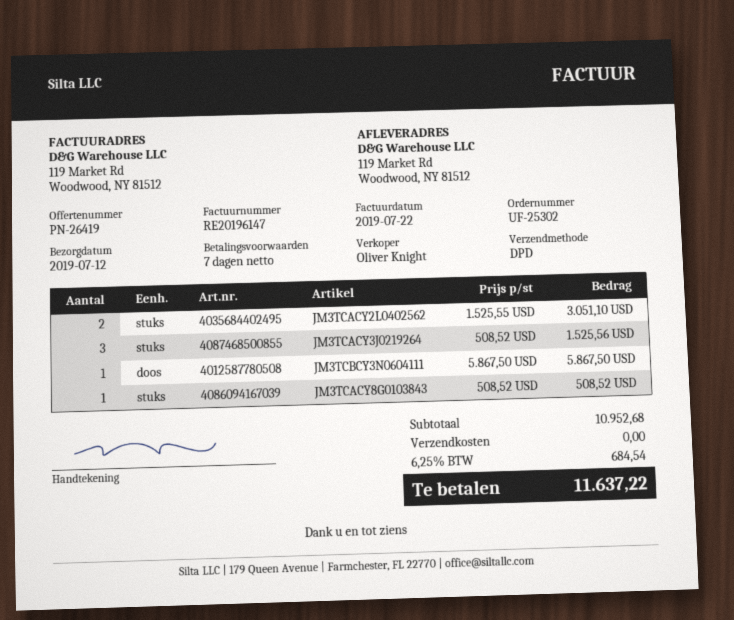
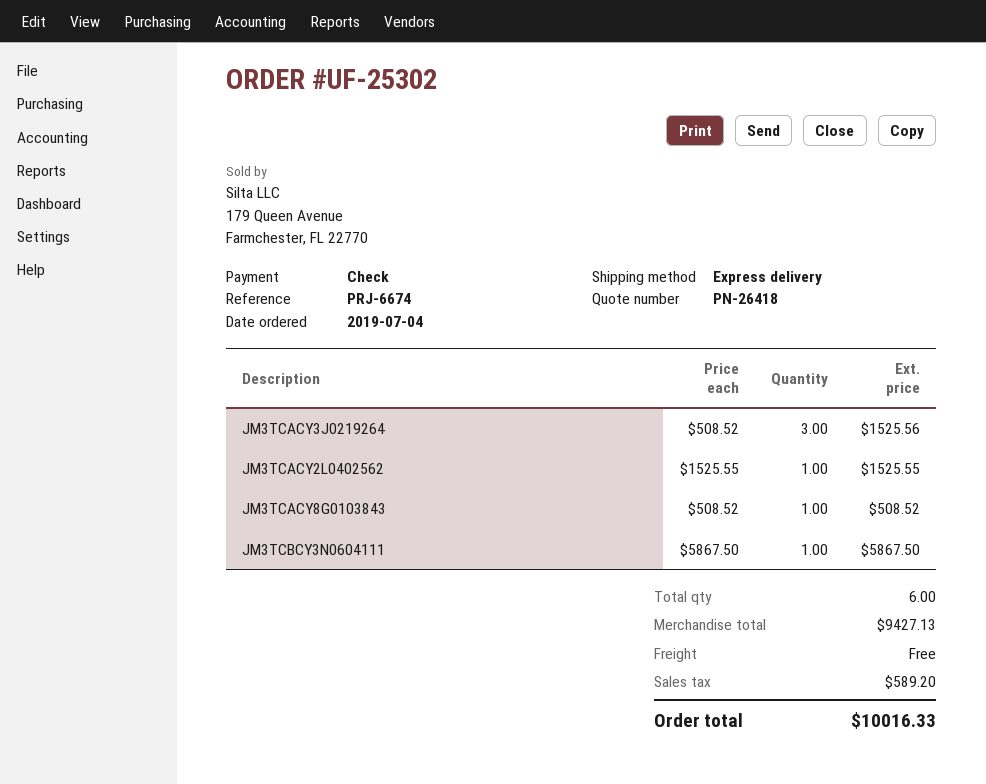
quote number: PN-26419 -> PN-26418
shipping method: DPD -> express
JM3TCACY2L0402562: 2 x 1525.55 = 3051.10 -> 1 x 1525.55 = 1525.55
subtotal: 10952.68 -> 9427.13
tax: 684.54 -> 589.20
total: 11637.22 -> 10016.33

